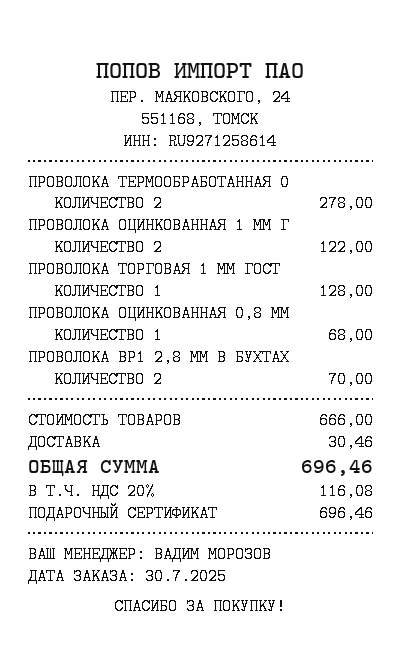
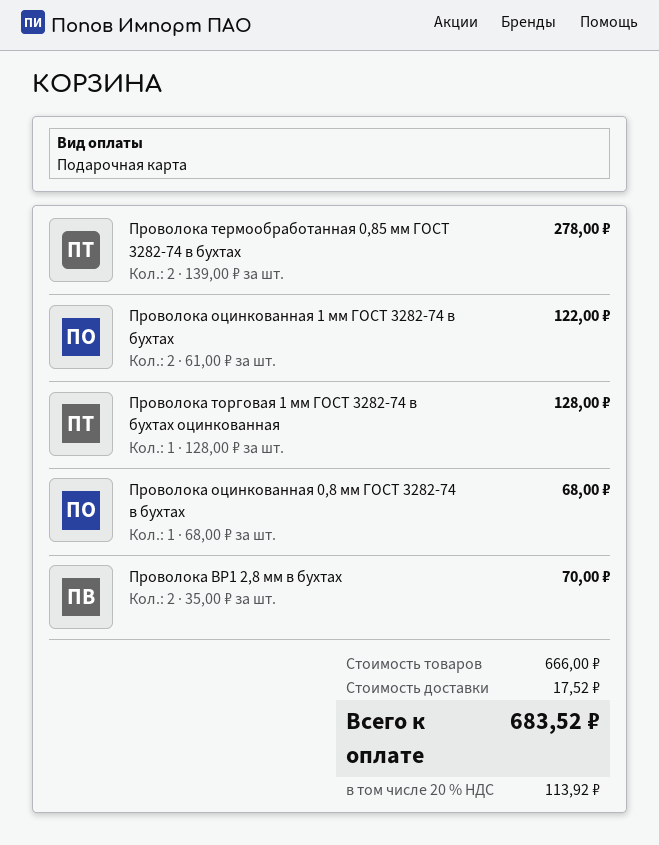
shipping: 30.46 -> 17.52
tax: 20% = 116.08 -> 20% = 113.92
total: 696.46 -> 683.52

